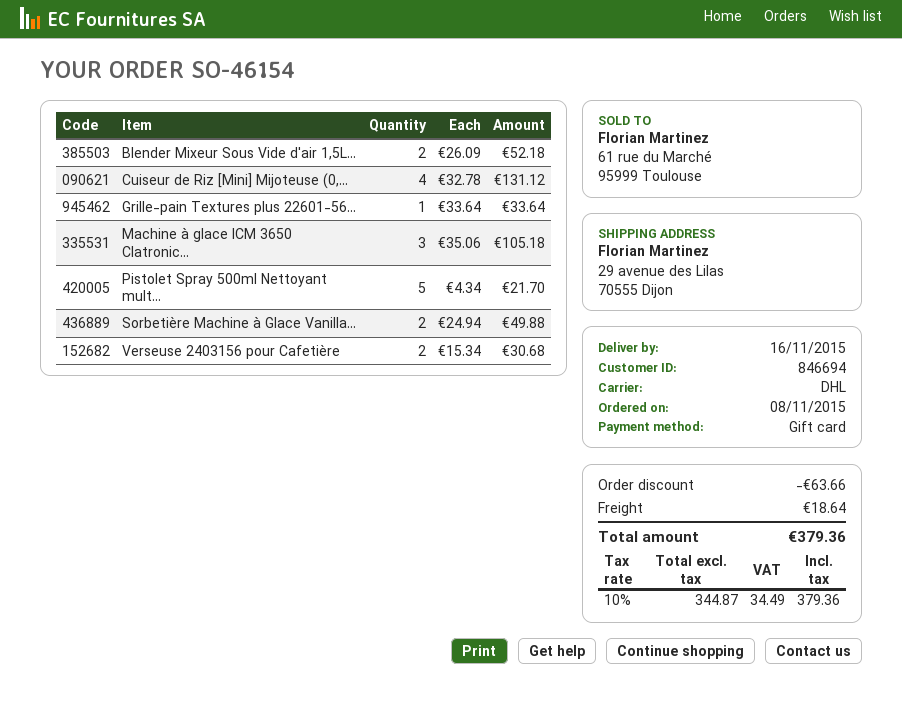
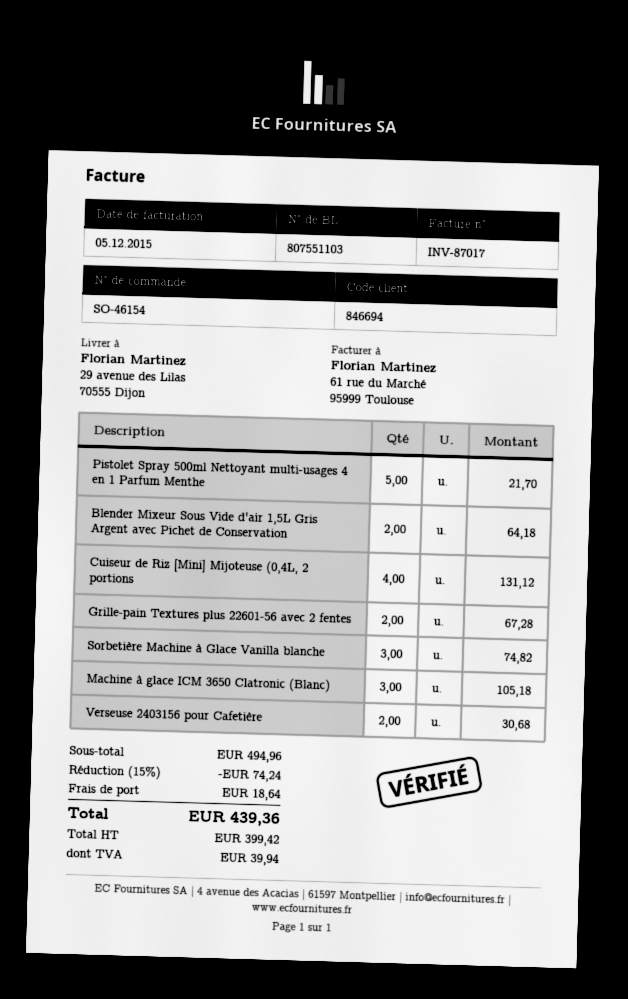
Blender Mixeur Sous Vide d'air 1,5L...: 2 for 52.18 -> 2 for 64.18
Grille-pain Textures plus 22601-56...: 1 for 33.64 -> 2 for 67.28
Sorbetière Machine à Glace Vanilla...: 2 for 49.88 -> 3 for 74.82
discount: 63.66 -> 74.24
net: 344.87 -> 399.42
tax: 34.49 -> 39.94
total: 379.36 -> 439.36

